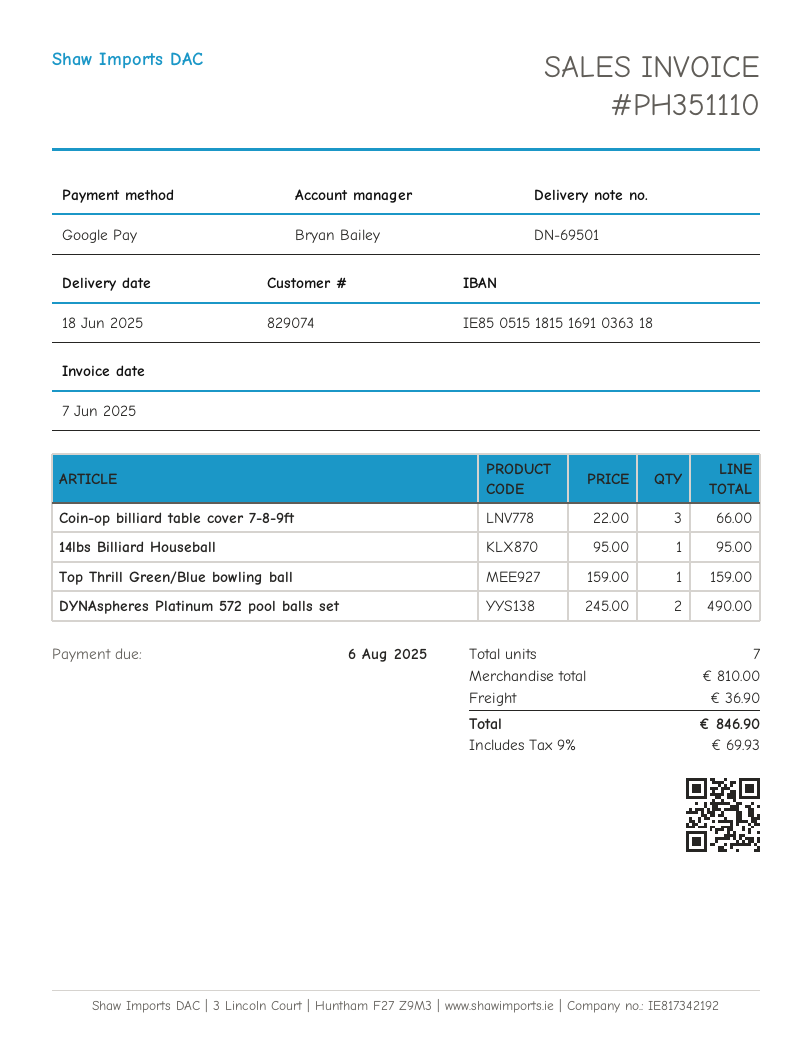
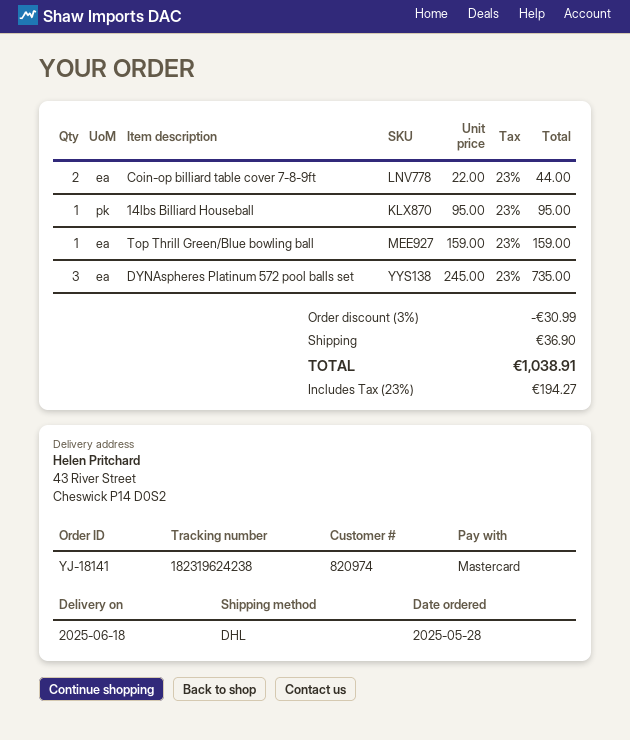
customer number: 829074 -> 820974
payment method: Google Pay -> Mastercard
Coin-op billiard table cover 7-8-9ft: 3 x 22.00 = 66.00 -> 2 x 22.00 = 44.00
DYNAspheres Platinum 572 pool balls set: 2 x 245.00 = 490.00 -> 3 x 245.00 = 735.00
discount: none -> 3% = 30.99
tax: 9% = 69.93 -> 23% = 194.27
total: 846.90 -> 1038.91

